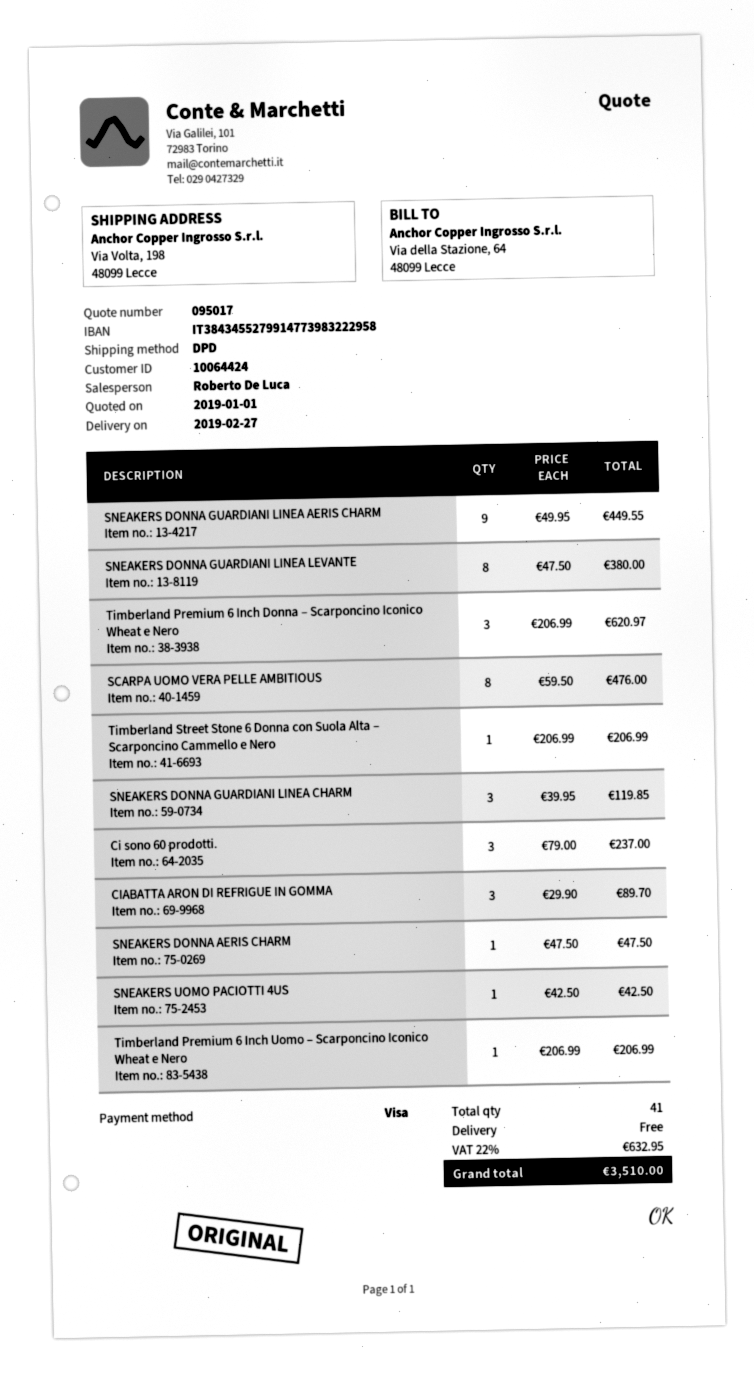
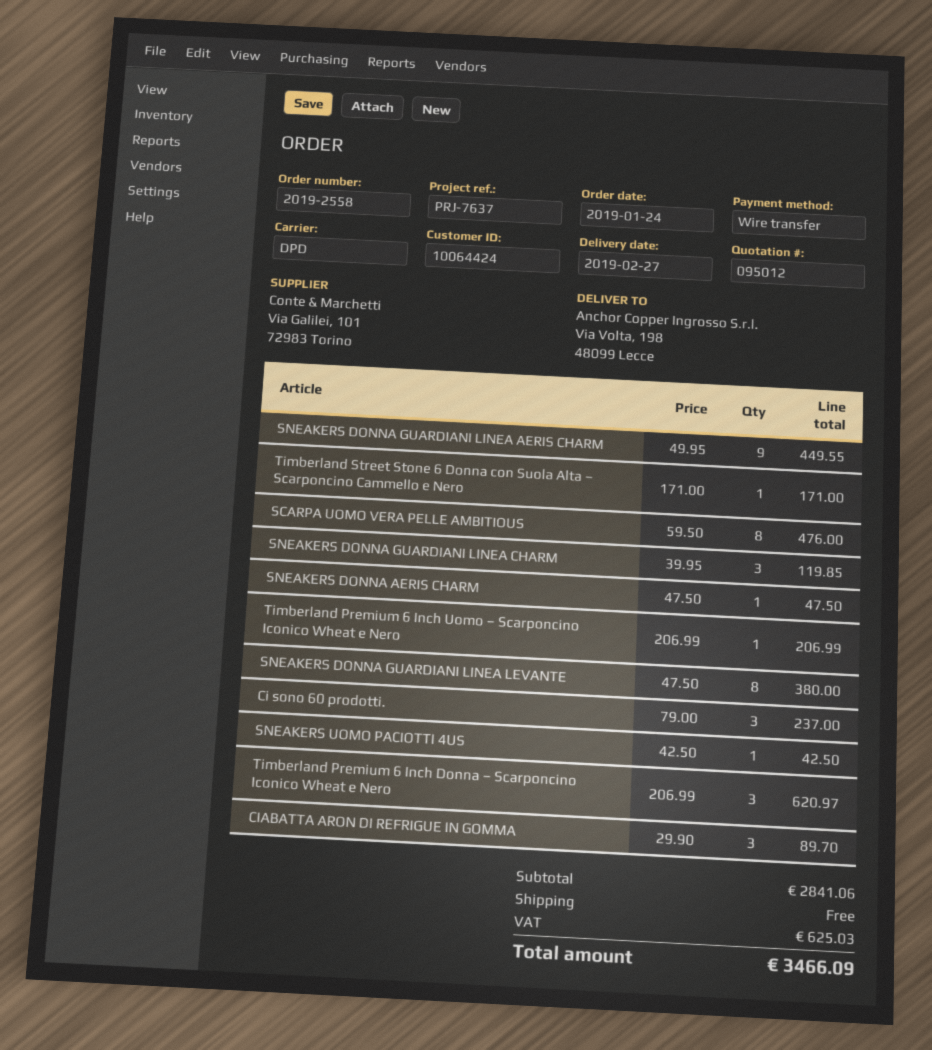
quote number: 095017 -> 095012
payment method: Visa -> bank transfer
Timberland Street Stone 6 Donna con Suola Alta – Scarponcino Cammello e Nero: 1 x 206.99 = 206.99 -> 1 x 171.00 = 171.00
tax: 632.95 -> 625.03
total: 3510.00 -> 3466.09

